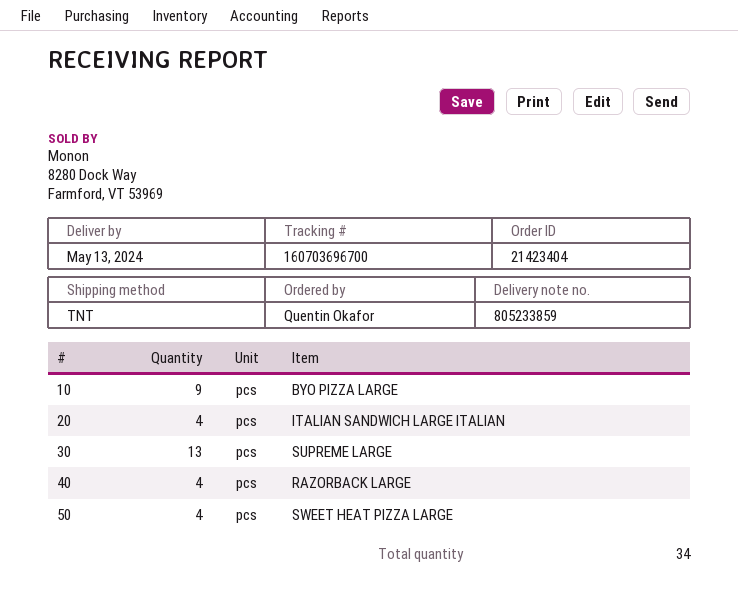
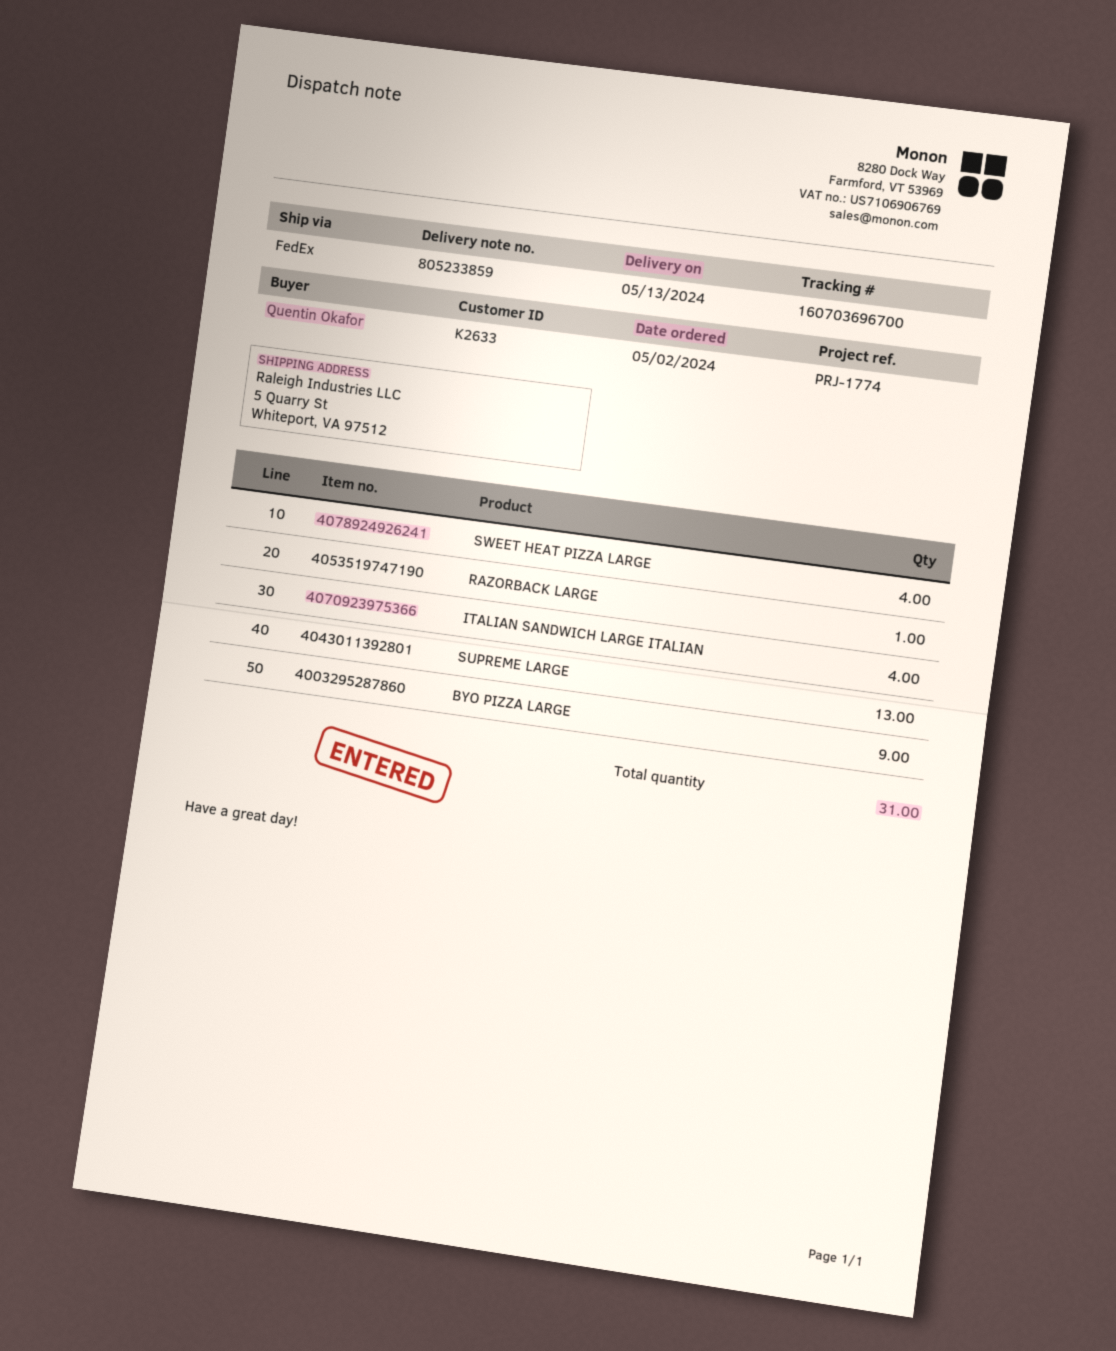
shipping method: TNT -> FedEx
RAZORBACK LARGE: 4 -> 1
total quantity: 34 -> 31

